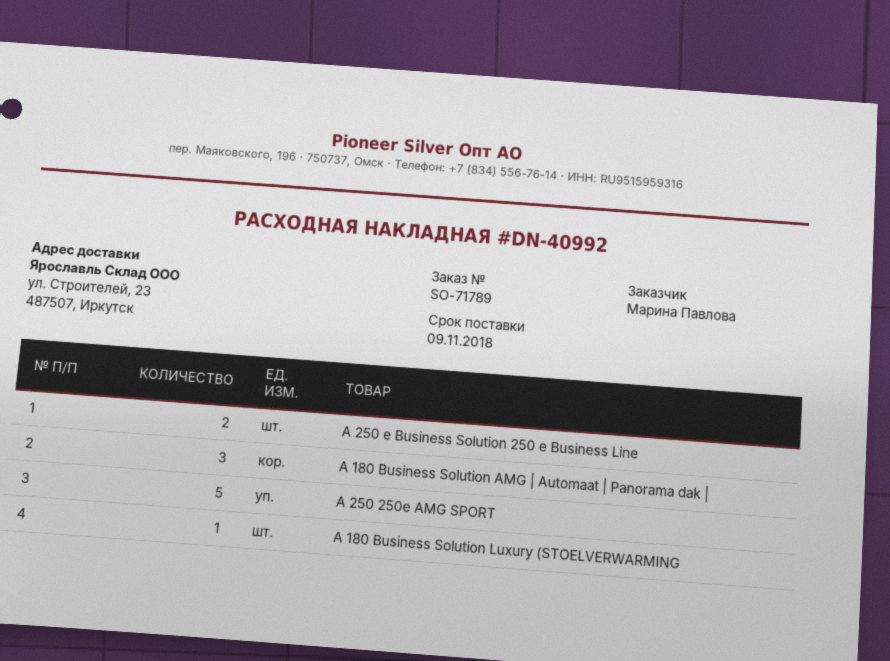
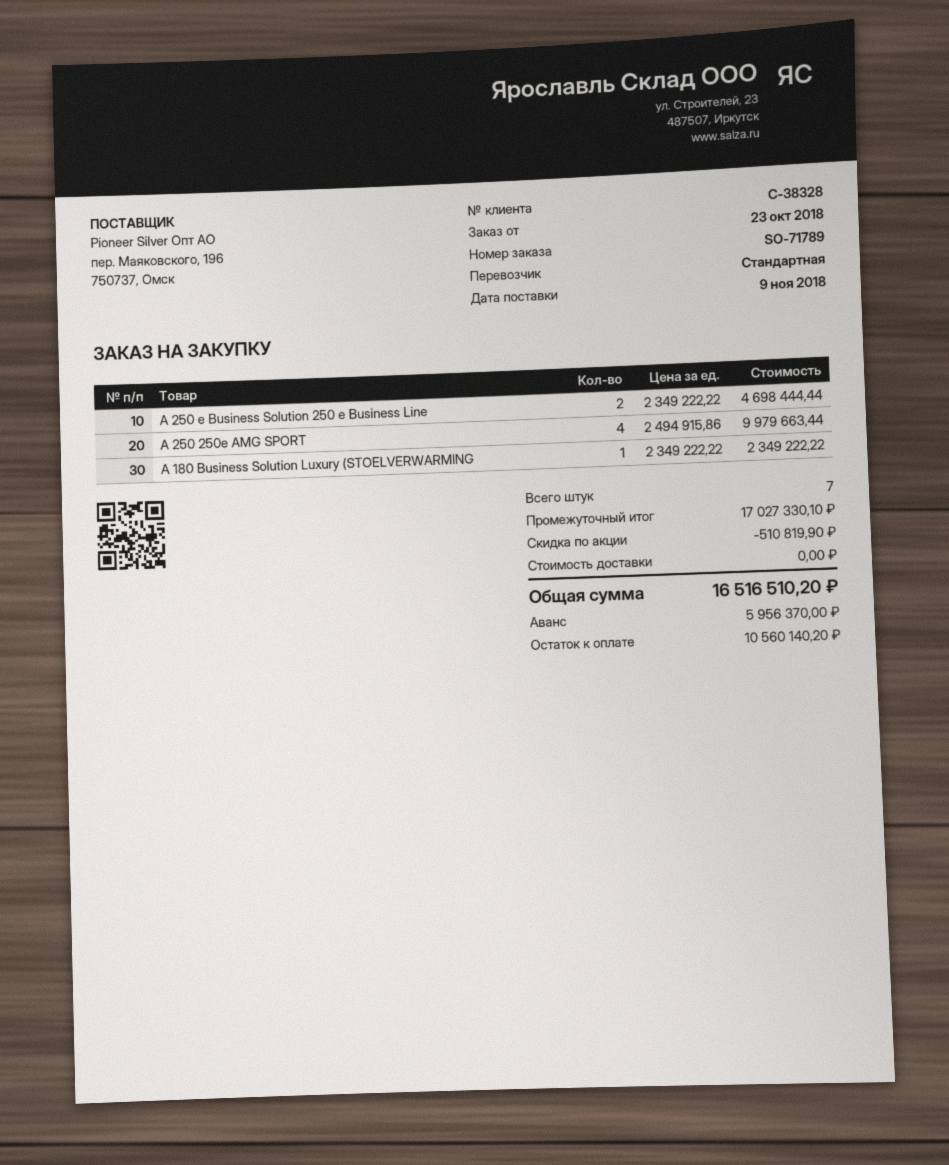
A 180 Business Solution AMG | Automaat | Panorama dak |: 3 -> none
A 250 250e AMG SPORT: 5 -> 4

